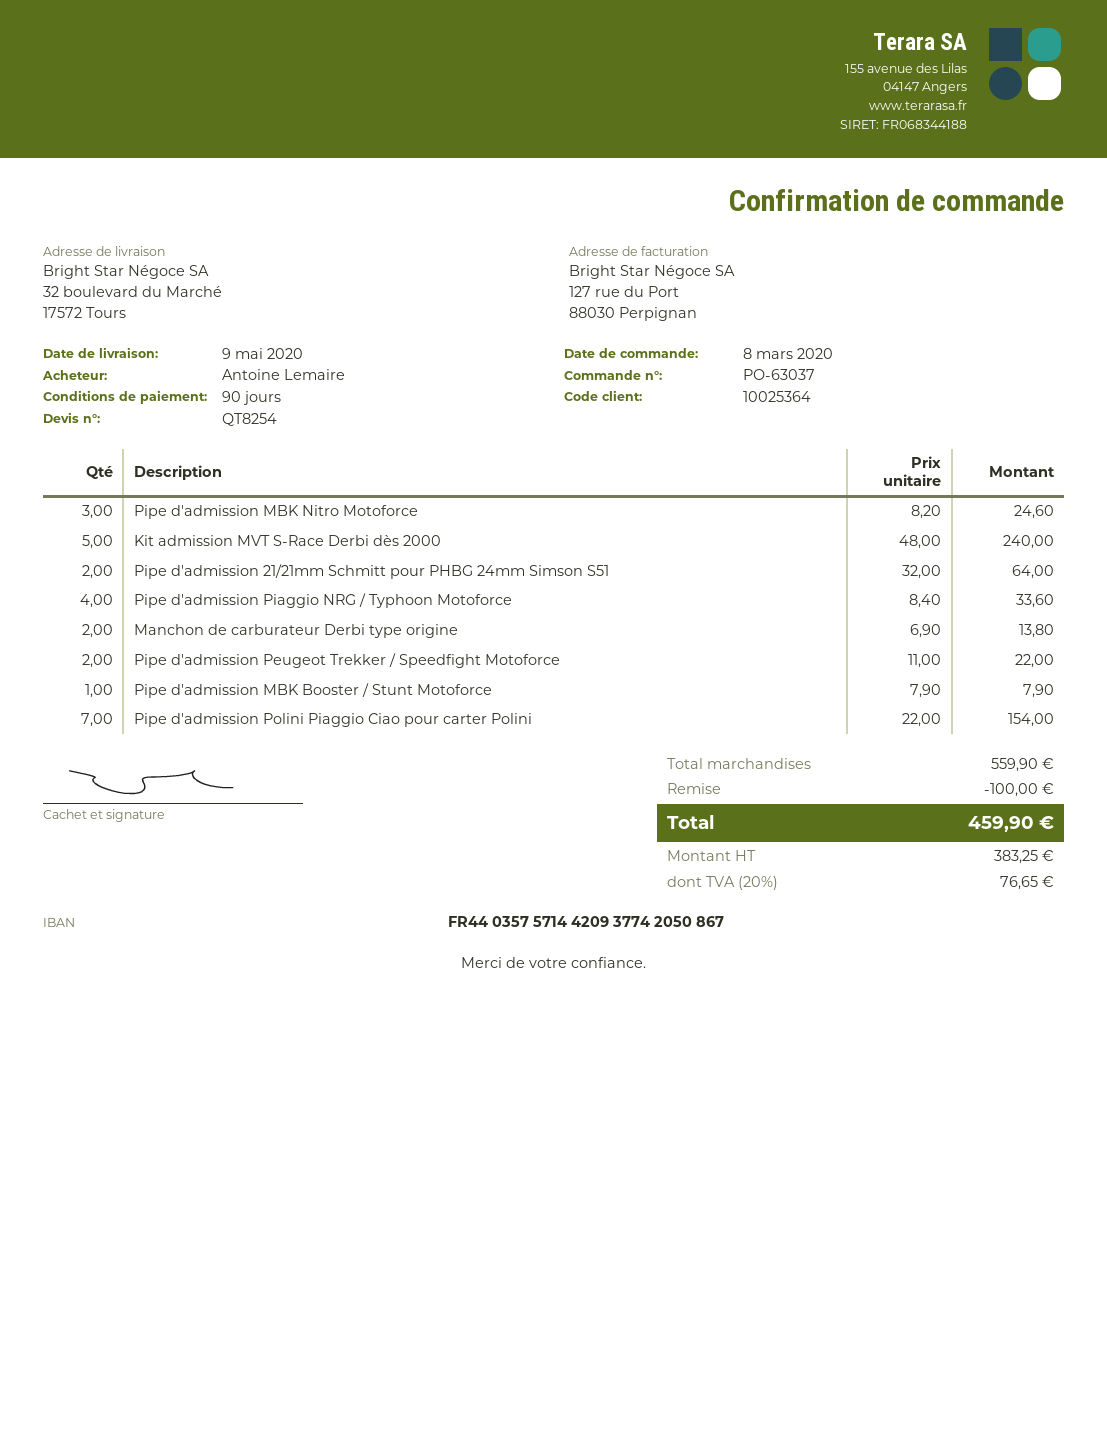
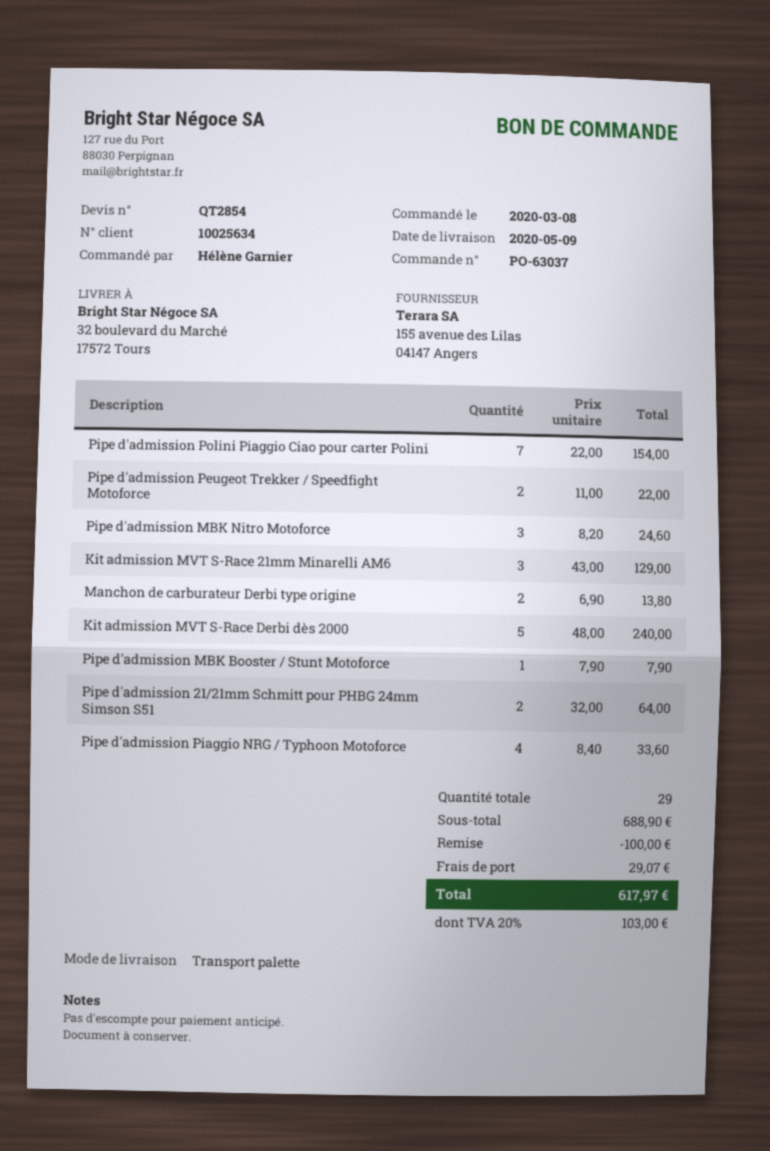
quote number: QT8254 -> QT2854
customer number: 10025364 -> 10025634
ordered by: Antoine Lemaire -> Hélène Garnier
Kit admission MVT S-Race 21mm Minarelli AM6: none -> 3 x 43.00 = 129.00
subtotal: 559.90 -> 688.90
shipping: none -> 29.07
tax: 20% = 76.65 -> 20% = 103.00
total: 459.90 -> 617.97

